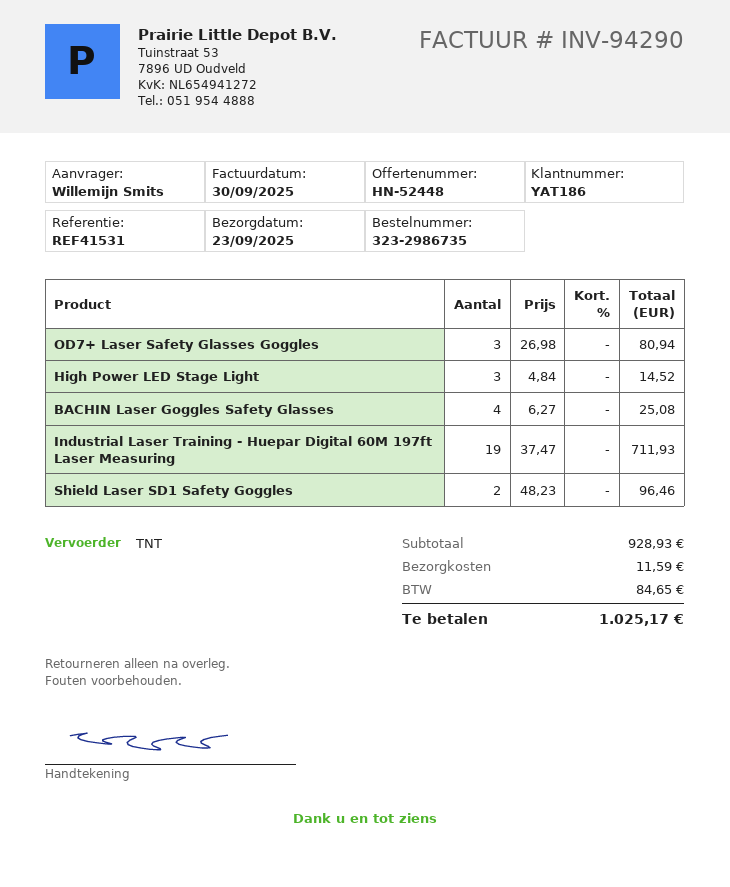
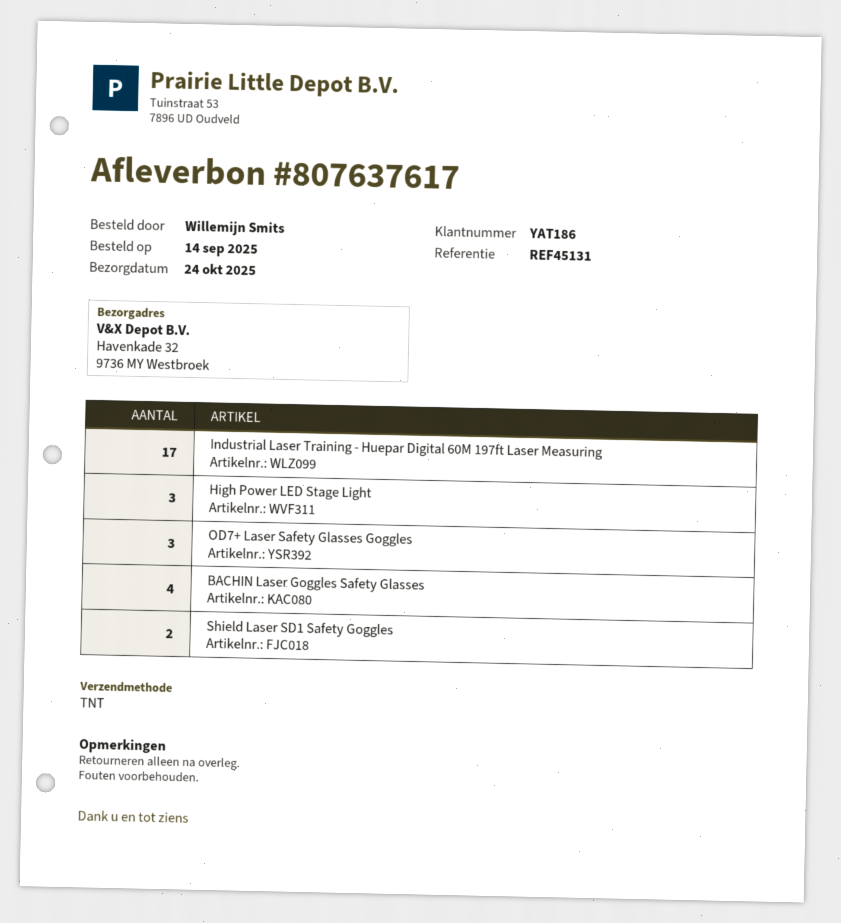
delivery date: 2025-09-23 -> 2025-10-24
reference: REF41531 -> REF45131
Industrial Laser Training - Huepar Digital 60M 197ft Laser Measuring: 19 -> 17

